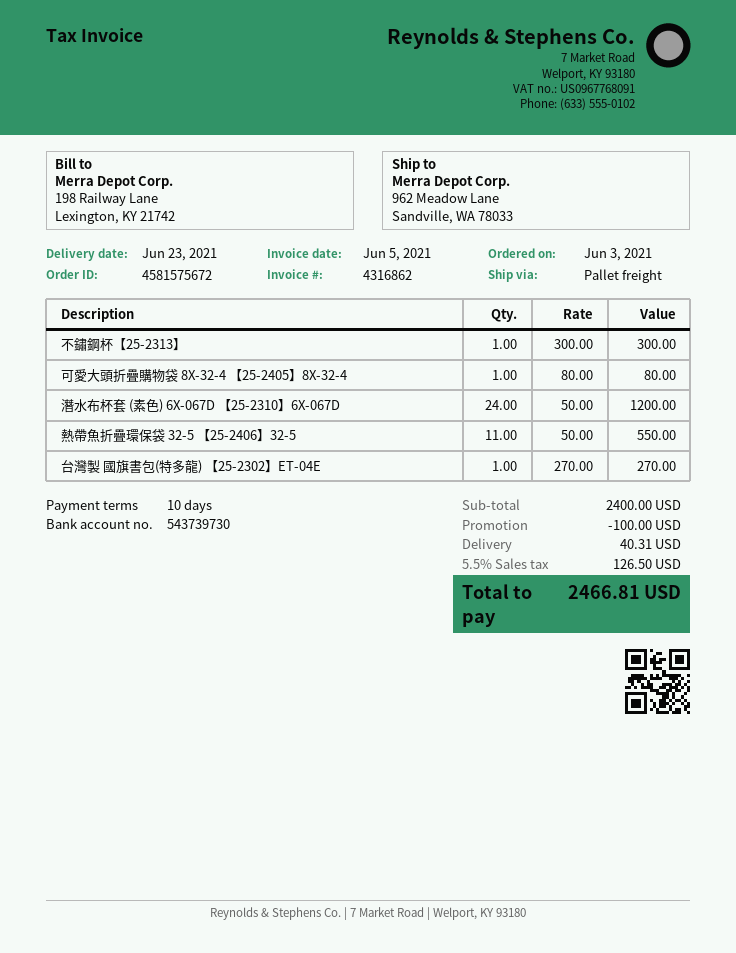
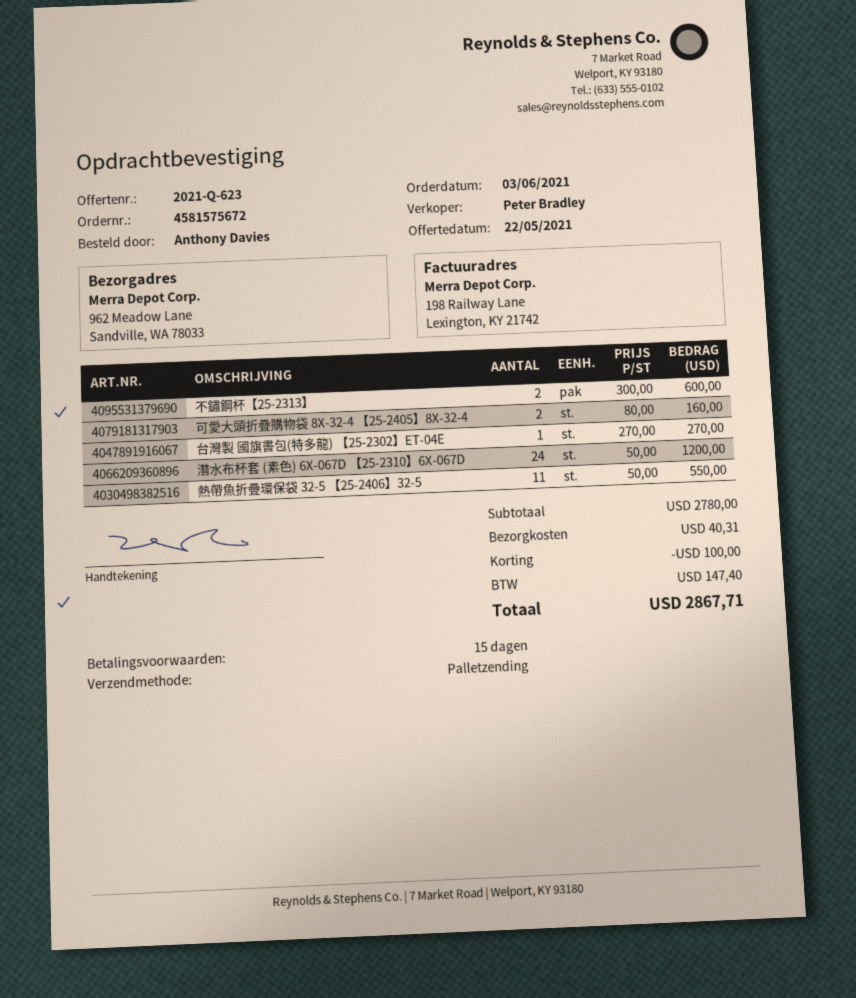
payment terms: 10 days -> 15 days
不鏽鋼杯【25-2313】: 1 x 300.00 = 300.00 -> 2 x 300.00 = 600.00
可愛大頭折疊購物袋 8X-32-4 【25-2405】8X-32-4: 1 x 80.00 = 80.00 -> 2 x 80.00 = 160.00
subtotal: 2400.00 -> 2780.00
tax: 126.50 -> 147.40
total: 2466.81 -> 2867.71

